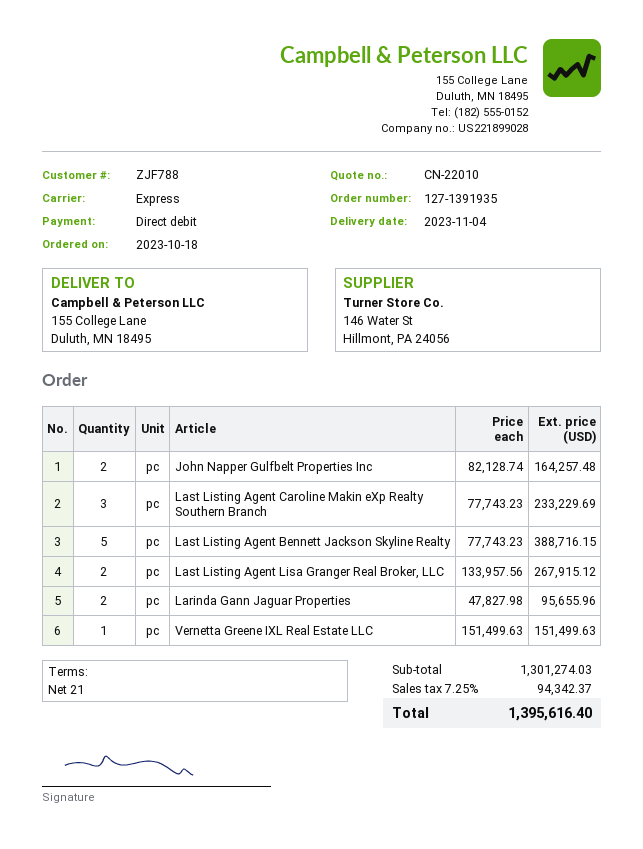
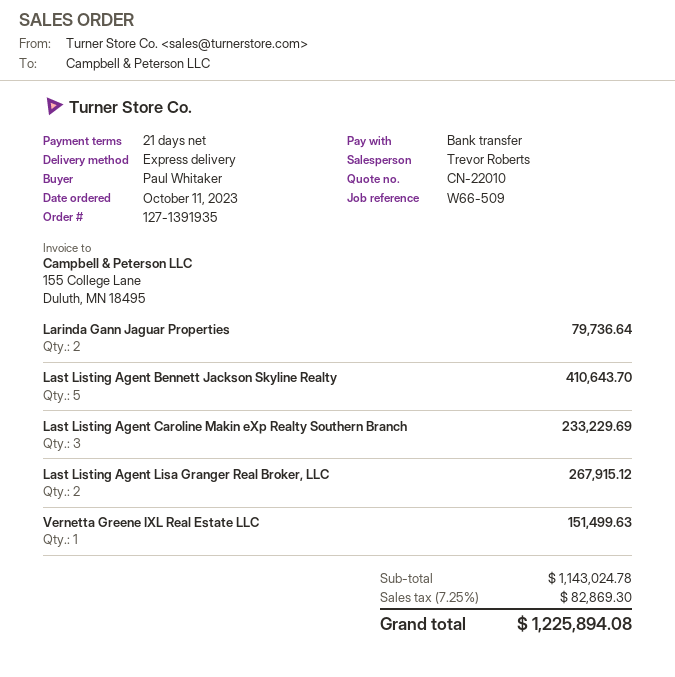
order date: 2023-10-18 -> 2023-10-11
payment method: direct debit -> bank transfer
John Napper Gulfbelt Properties Inc: 2 for 164257.48 -> none
Last Listing Agent Bennett Jackson Skyline Realty: 5 for 388716.15 -> 5 for 410643.70
Larinda Gann Jaguar Properties: 2 for 95655.96 -> 2 for 79736.64
subtotal: 1301274.03 -> 1143024.78
tax: 7.25% = 94342.37 -> 7.25% = 82869.30
total: 1395616.40 -> 1225894.08

